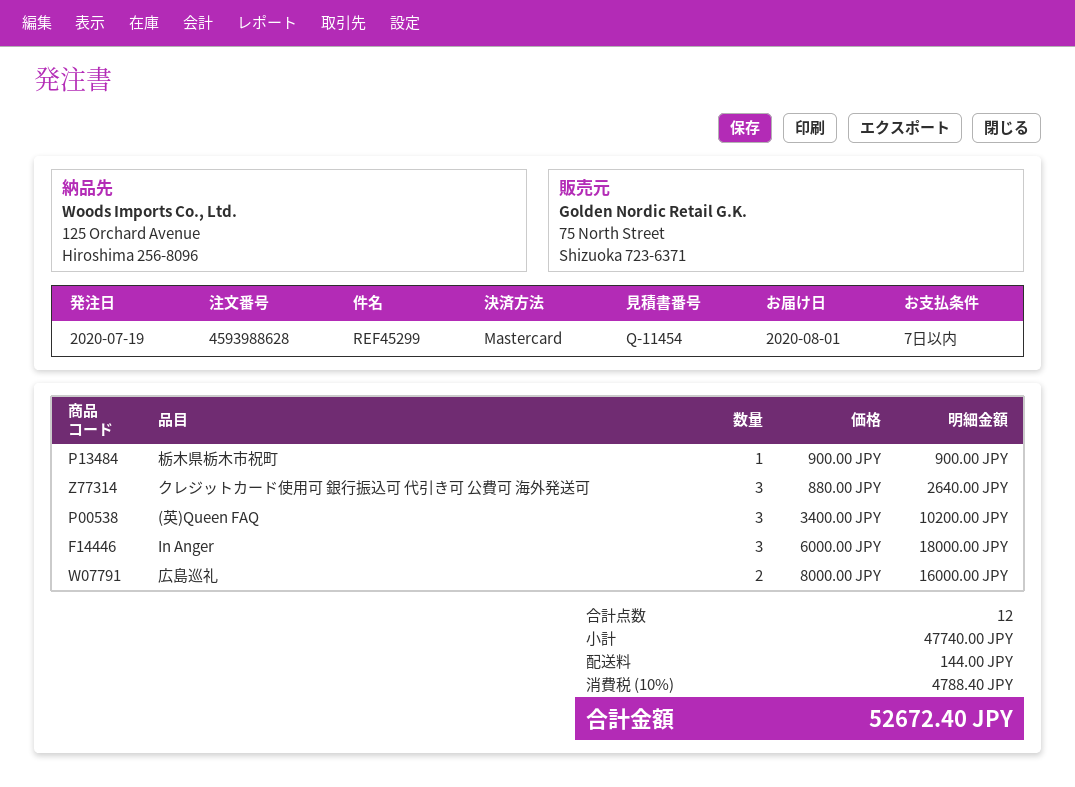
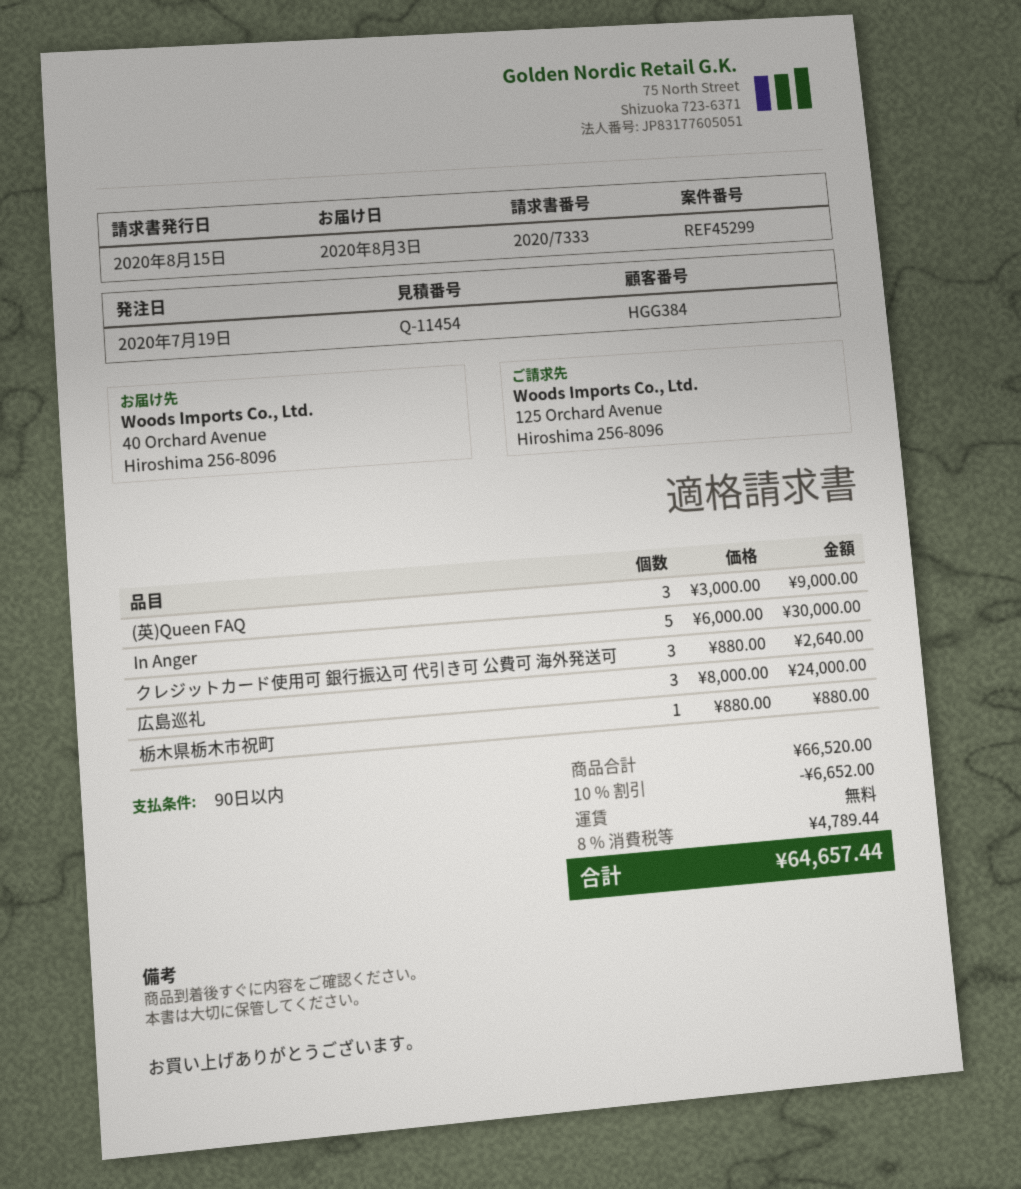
delivery date: 2020-08-01 -> 2020-08-03
payment terms: 7 days -> 90 days
ship to: 125 Orchard Avenue, Hiroshima 256-8096 -> 40 Orchard Avenue, Hiroshima 256-8096
栃木県栃木市祝町: 1 x 900.00 = 900.00 -> 1 x 880.00 = 880.00
(英)Queen FAQ: 3 x 3400.00 = 10200.00 -> 3 x 3000.00 = 9000.00
In Anger: 3 x 6000.00 = 18000.00 -> 5 x 6000.00 = 30000.00
広島巡礼: 2 x 8000.00 = 16000.00 -> 3 x 8000.00 = 24000.00
subtotal: 47740.00 -> 66520.00
discount: none -> 10% = 6652.00
shipping: 144.00 -> 0.00
tax: 10% = 4788.40 -> 8% = 4789.44
total: 52672.40 -> 64657.44

